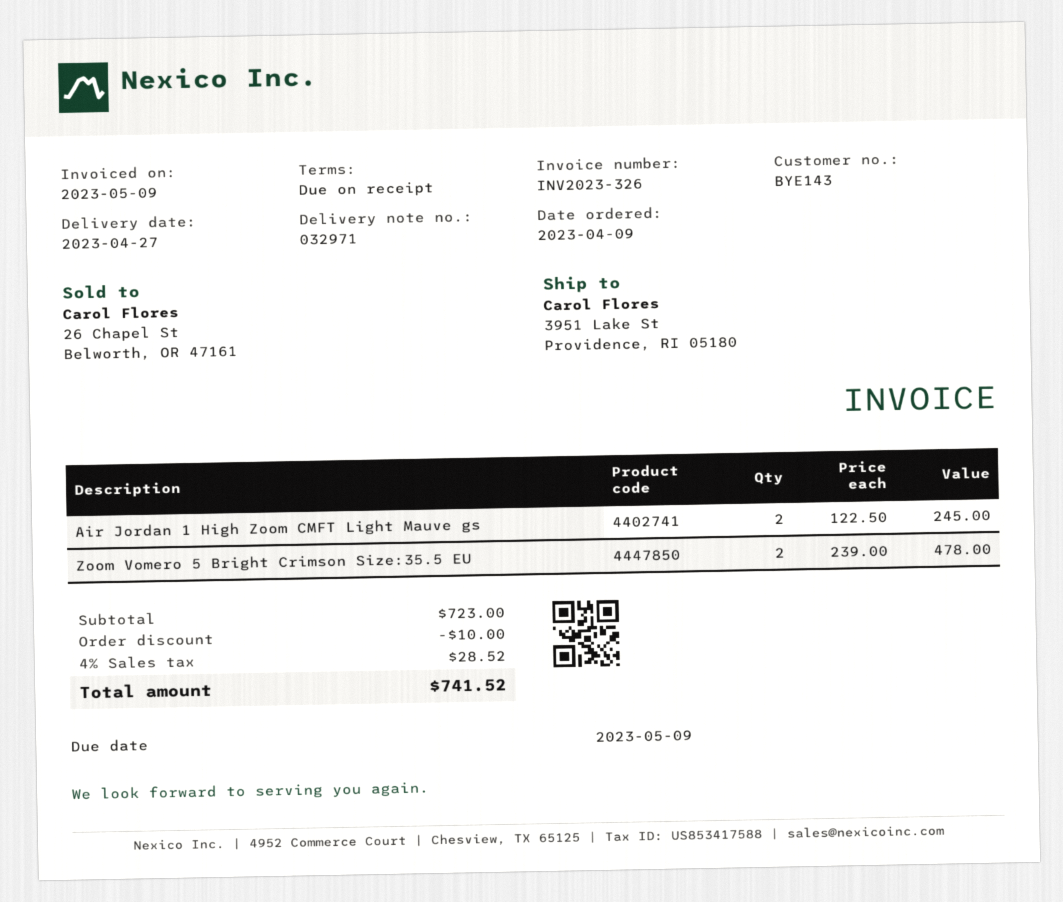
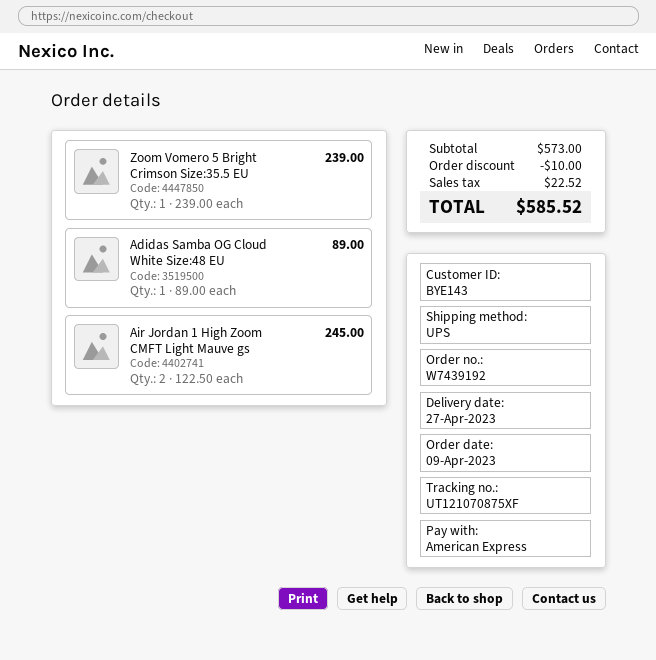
Zoom Vomero 5 Bright Crimson Size:35.5 EU: 2 x 239.00 = 478.00 -> 1 x 239.00 = 239.00
Adidas Samba OG Cloud White Size:48 EU: none -> 1 x 89.00 = 89.00
subtotal: 723.00 -> 573.00
tax: 28.52 -> 22.52
total: 741.52 -> 585.52

